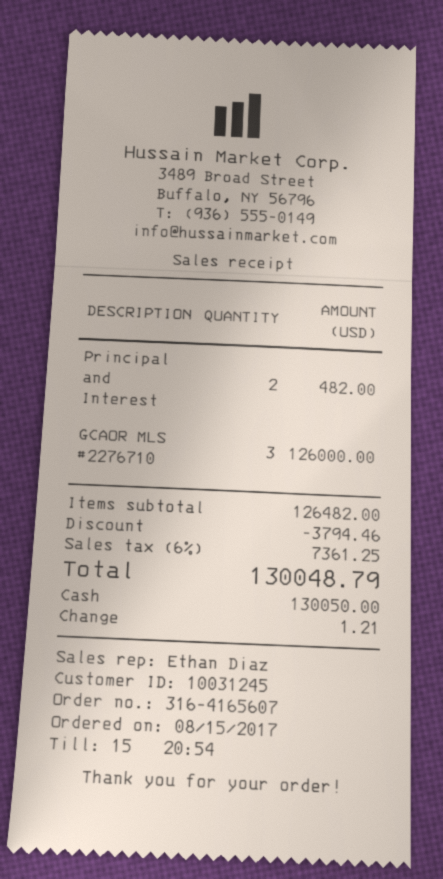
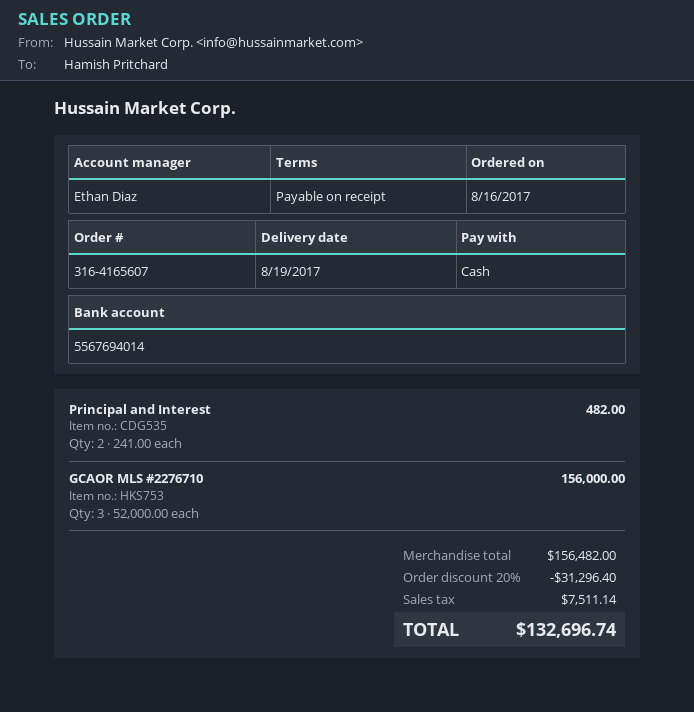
order date: 2017-08-15 -> 2017-08-16
GCAOR MLS #2276710: 3 for 126000.00 -> 3 for 156000.00
subtotal: 126482.00 -> 156482.00
discount: 3794.46 -> 31296.40
tax: 7361.25 -> 7511.14
total: 130048.79 -> 132696.74

